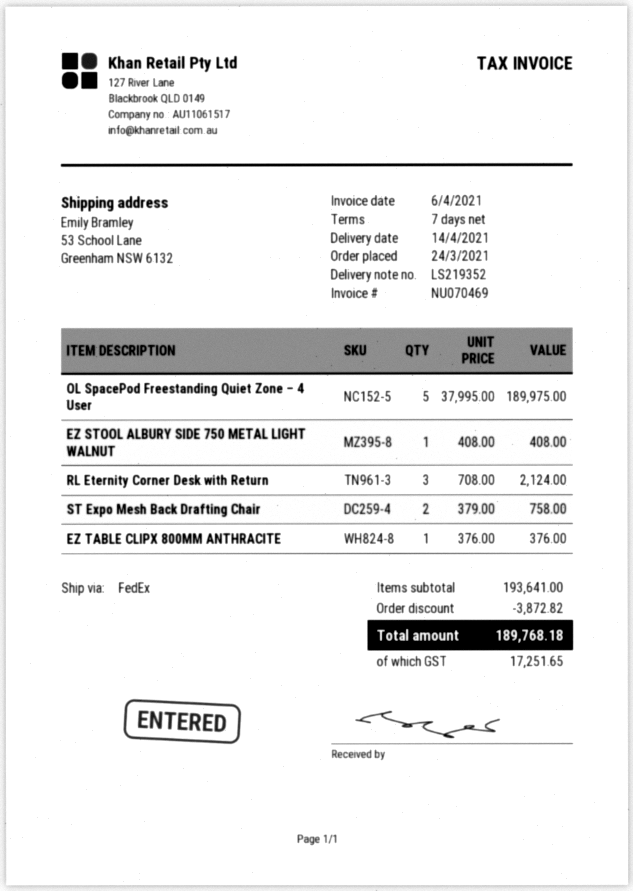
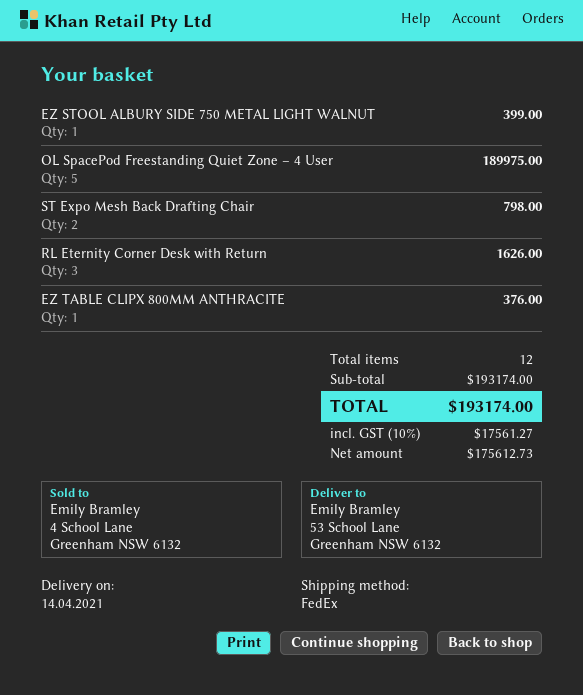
EZ STOOL ALBURY SIDE 750 METAL LIGHT WALNUT: 1 for 408.00 -> 1 for 399.00
RL Eternity Corner Desk with Return: 3 for 2124.00 -> 3 for 1626.00
ST Expo Mesh Back Drafting Chair: 2 for 758.00 -> 2 for 798.00
subtotal: 193641.00 -> 193174.00
discount: 3872.82 -> none
tax: 17251.65 -> 17561.27
total: 189768.18 -> 193174.00

